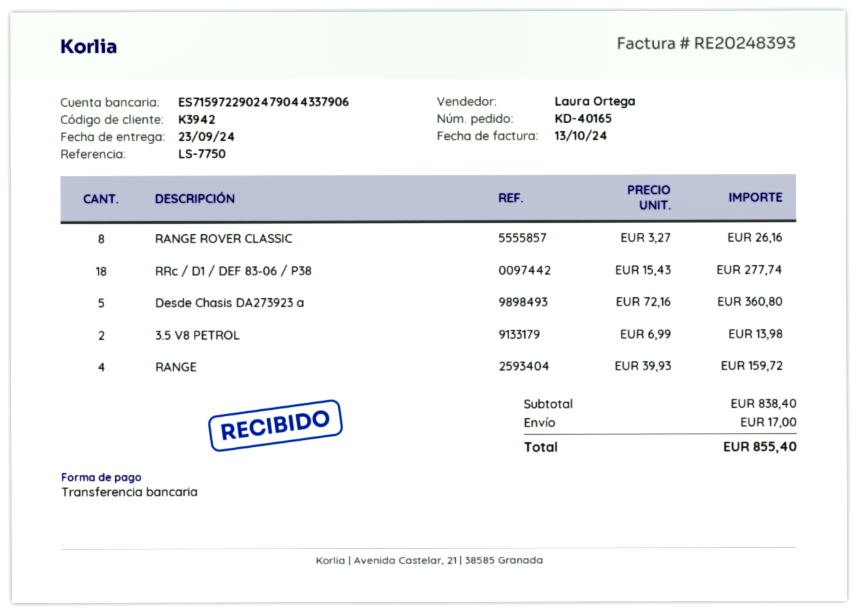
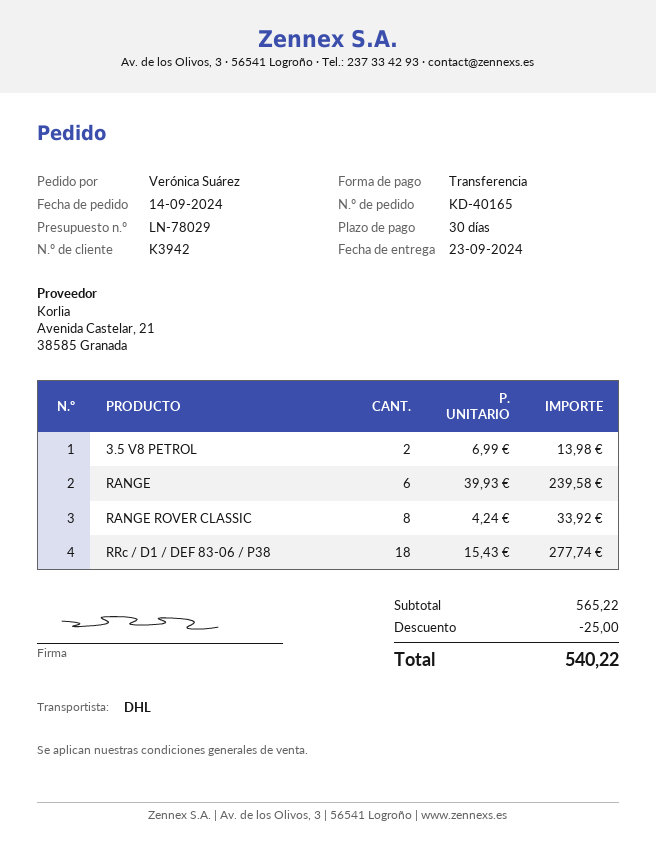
RANGE ROVER CLASSIC: 8 x 3.27 = 26.16 -> 8 x 4.24 = 33.92
Desde Chasis DA273923 a: 5 x 72.16 = 360.80 -> none
RANGE: 4 x 39.93 = 159.72 -> 6 x 39.93 = 239.58
subtotal: 838.40 -> 565.22
discount: none -> 25.00
shipping: 17.00 -> none
total: 855.40 -> 540.22

